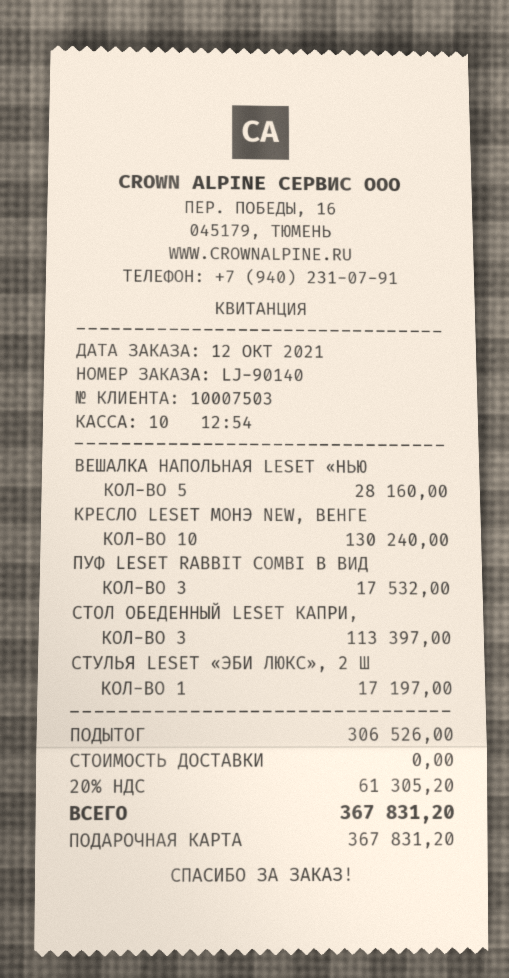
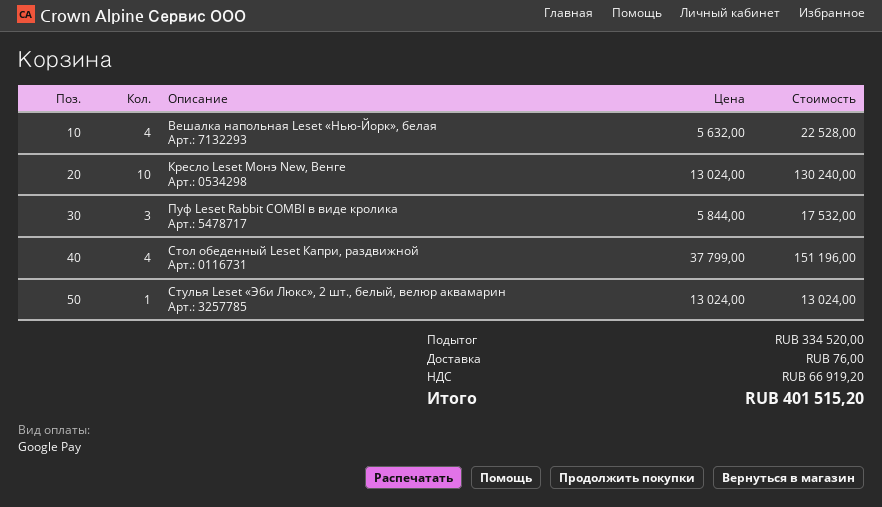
payment method: gift card -> Google Pay
ВЕШАЛКА НАПОЛЬНАЯ LESET «НЬЮ: 5 for 28160.00 -> 4 for 22528.00
СТОЛ ОБЕДЕННЫЙ LESET КАПРИ,: 3 for 113397.00 -> 4 for 151196.00
СТУЛЬЯ LESET «ЭБИ ЛЮКС», 2 Ш: 1 for 17197.00 -> 1 for 13024.00
subtotal: 306526.00 -> 334520.00
shipping: 0.00 -> 76.00
tax: 61305.20 -> 66919.20
total: 367831.20 -> 401515.20

